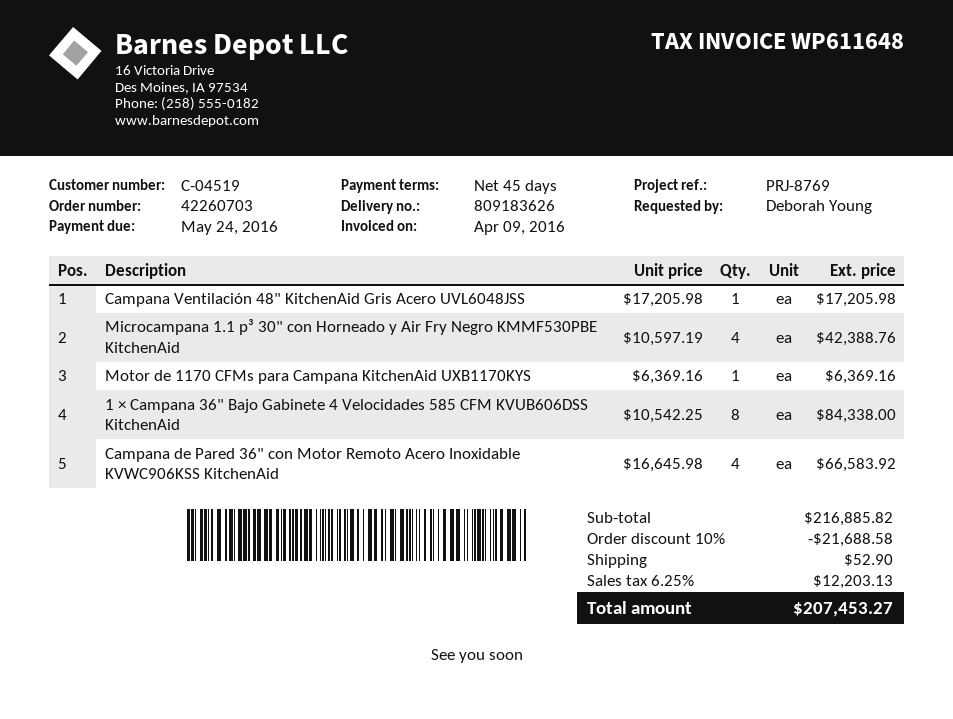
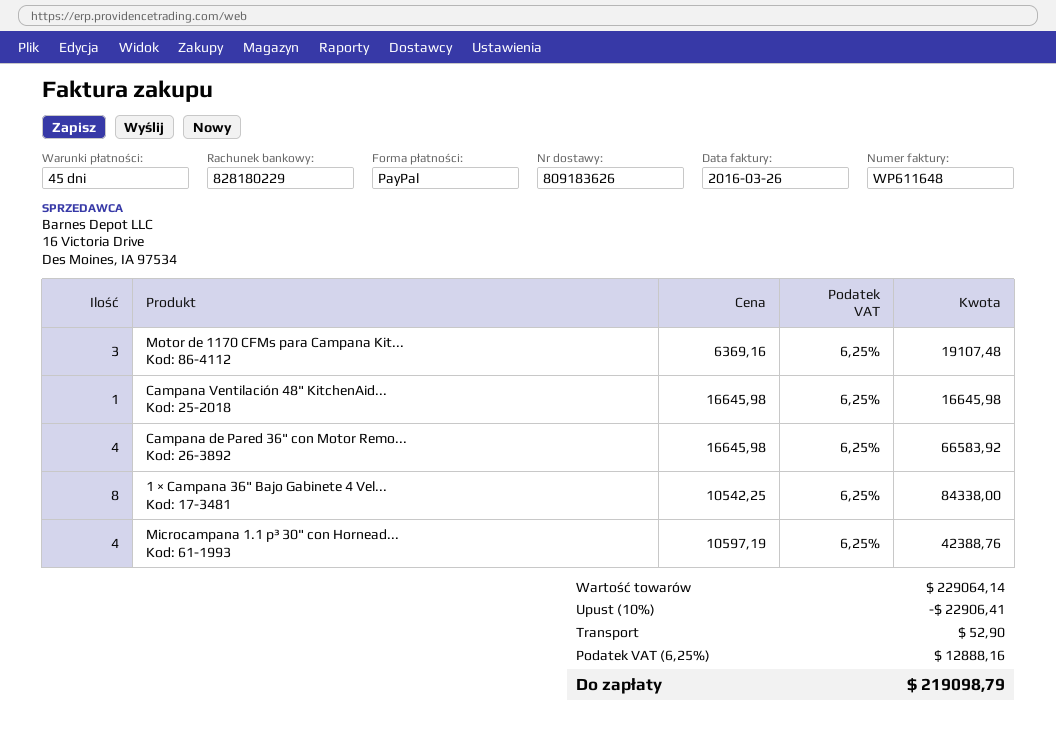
invoice date: 2016-04-09 -> 2016-03-26
Campana Ventilación 48" KitchenAid Gris Acero UVL6048JSS: 1 x 17205.98 = 17205.98 -> 1 x 16645.98 = 16645.98
Motor de 1170 CFMs para Campana KitchenAid UXB1170KYS: 1 x 6369.16 = 6369.16 -> 3 x 6369.16 = 19107.48
subtotal: 216885.82 -> 229064.14
discount: 10% = 21688.58 -> 10% = 22906.41
tax: 6.25% = 12203.13 -> 6.25% = 12888.16
total: 207453.27 -> 219098.79

